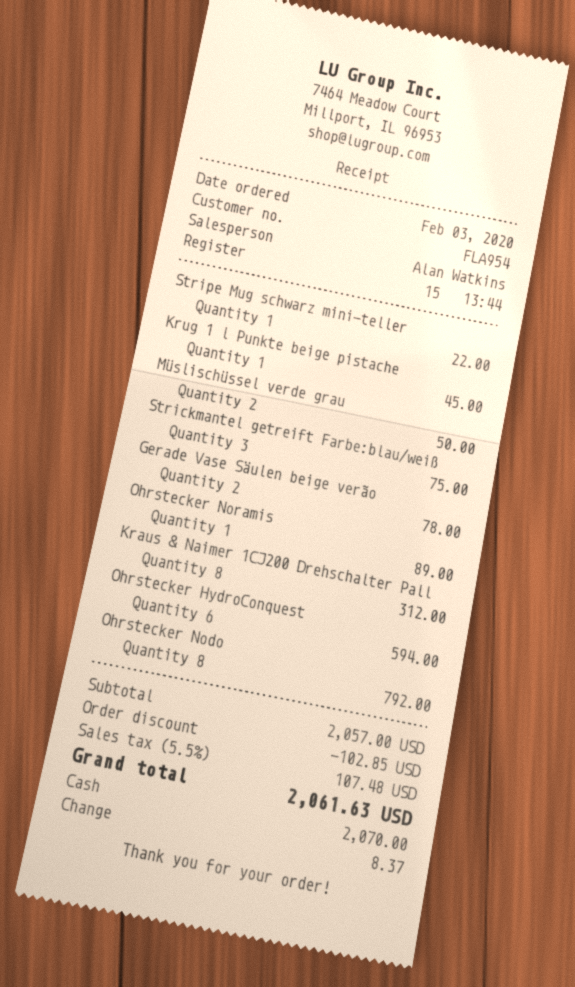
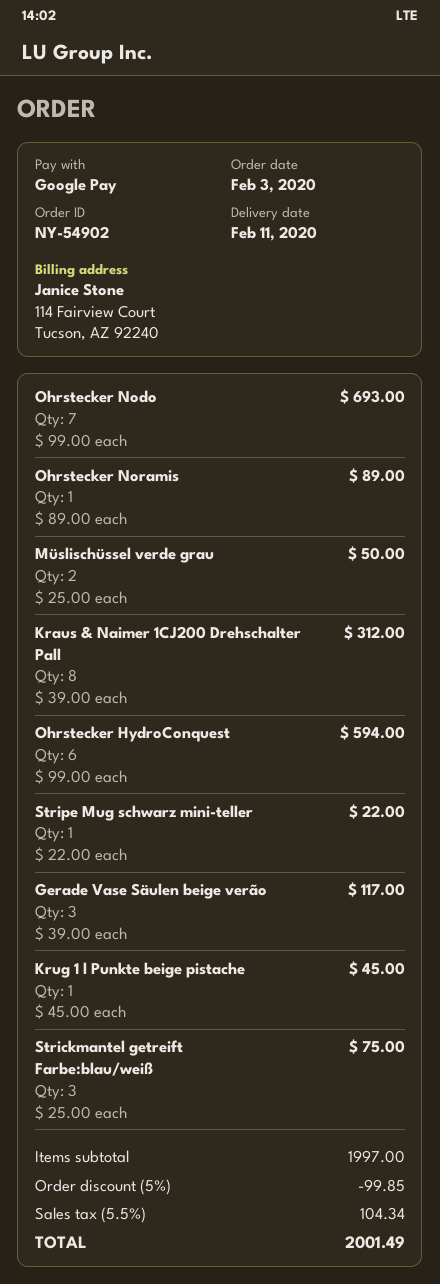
payment method: cash -> Google Pay
Gerade Vase Säulen beige verão: 2 for 78.00 -> 3 for 117.00
Ohrstecker Nodo: 8 for 792.00 -> 7 for 693.00
subtotal: 2057.00 -> 1997.00
discount: 102.85 -> 99.85
tax: 5.5% = 107.48 -> 5.5% = 104.34
total: 2061.63 -> 2001.49

